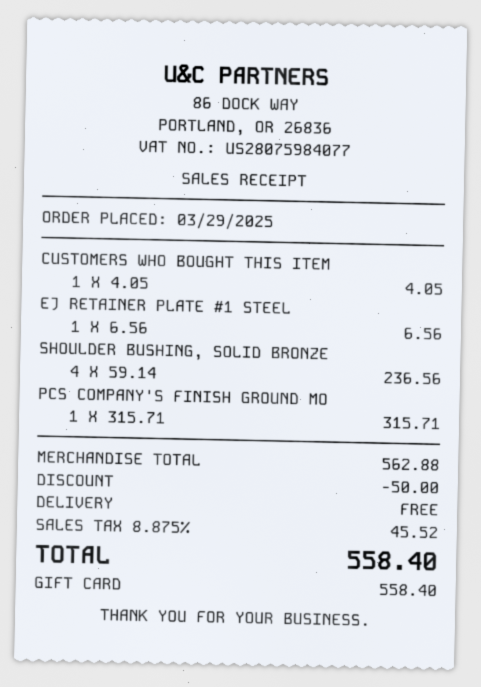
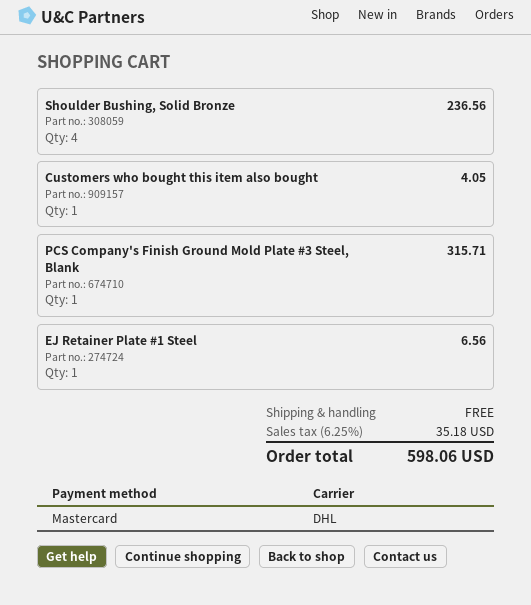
payment method: gift card -> Mastercard
discount: 50.00 -> none
tax: 8.875% = 45.52 -> 6.25% = 35.18
total: 558.40 -> 598.06

